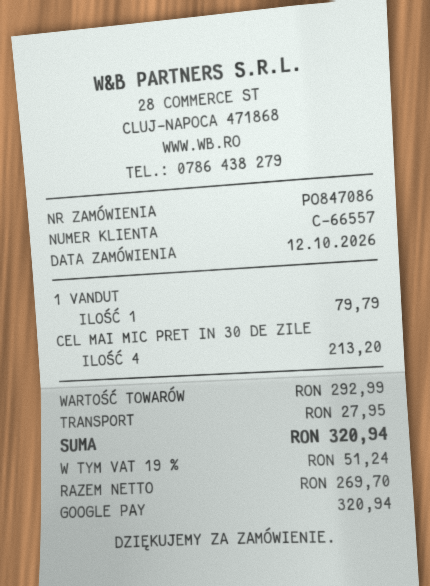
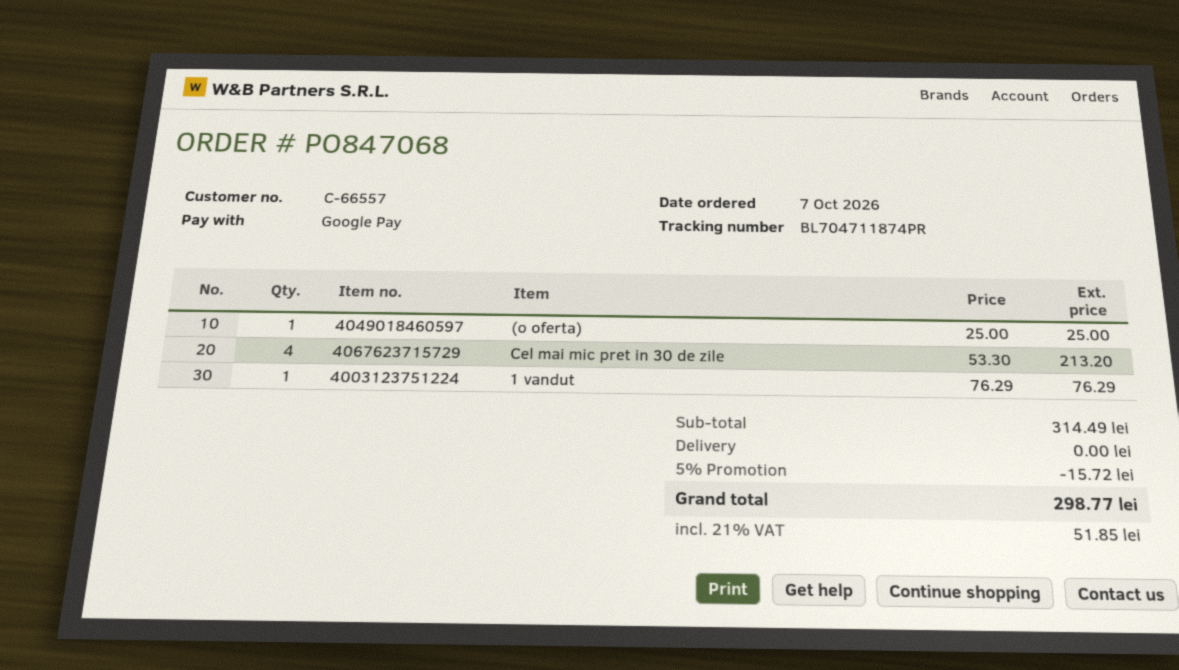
order number: PO847086 -> PO847068
order date: 2026-10-12 -> 2026-10-07
1 VANDUT: 1 for 79.79 -> 1 for 76.29
(o oferta): none -> 1 for 25.00
subtotal: 292.99 -> 314.49
discount: none -> 5% = 15.72
shipping: 27.95 -> 0.00
tax: 19% = 51.24 -> 21% = 51.85
total: 320.94 -> 298.77

